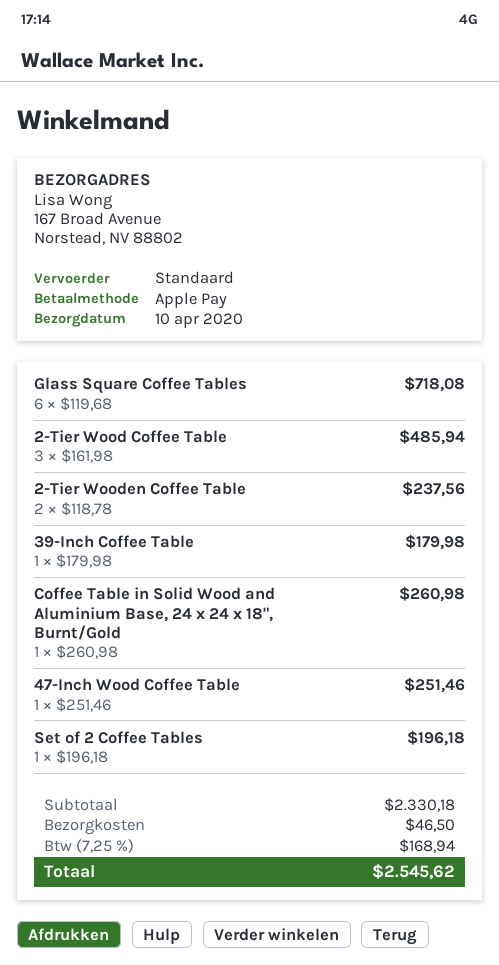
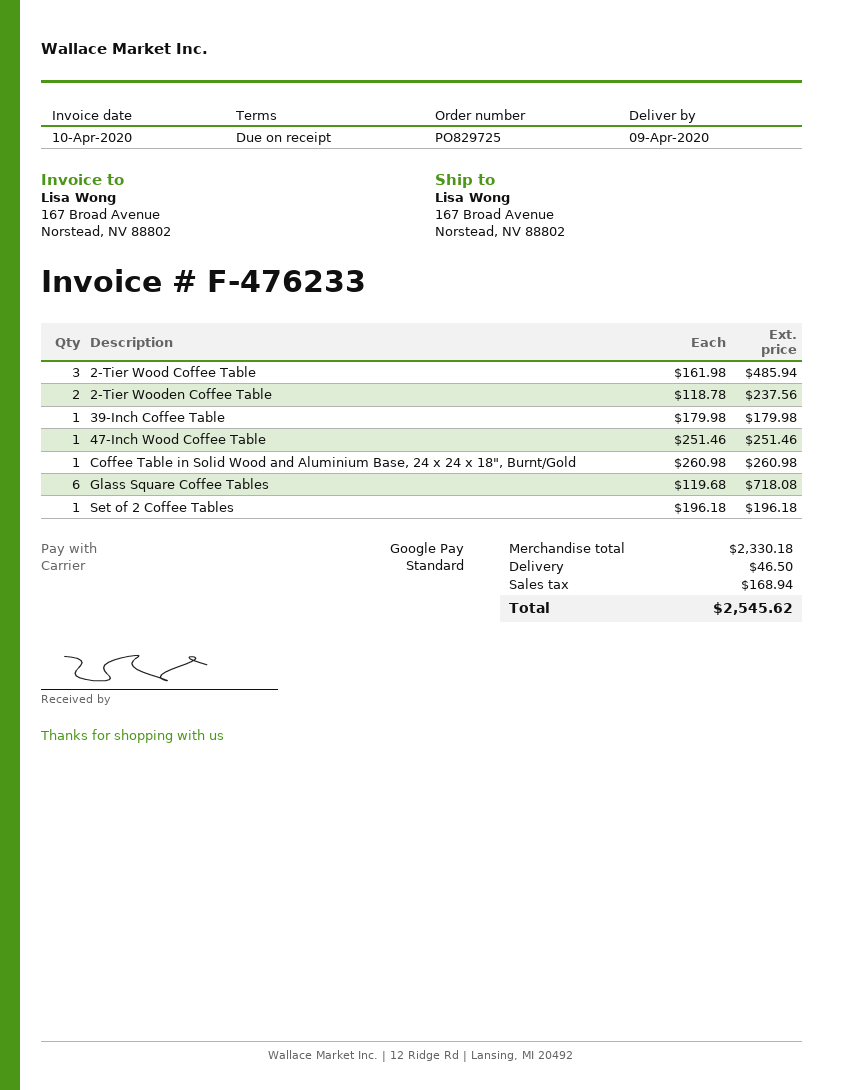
delivery date: 2020-04-10 -> 2020-04-09
payment method: Apple Pay -> Google Pay

